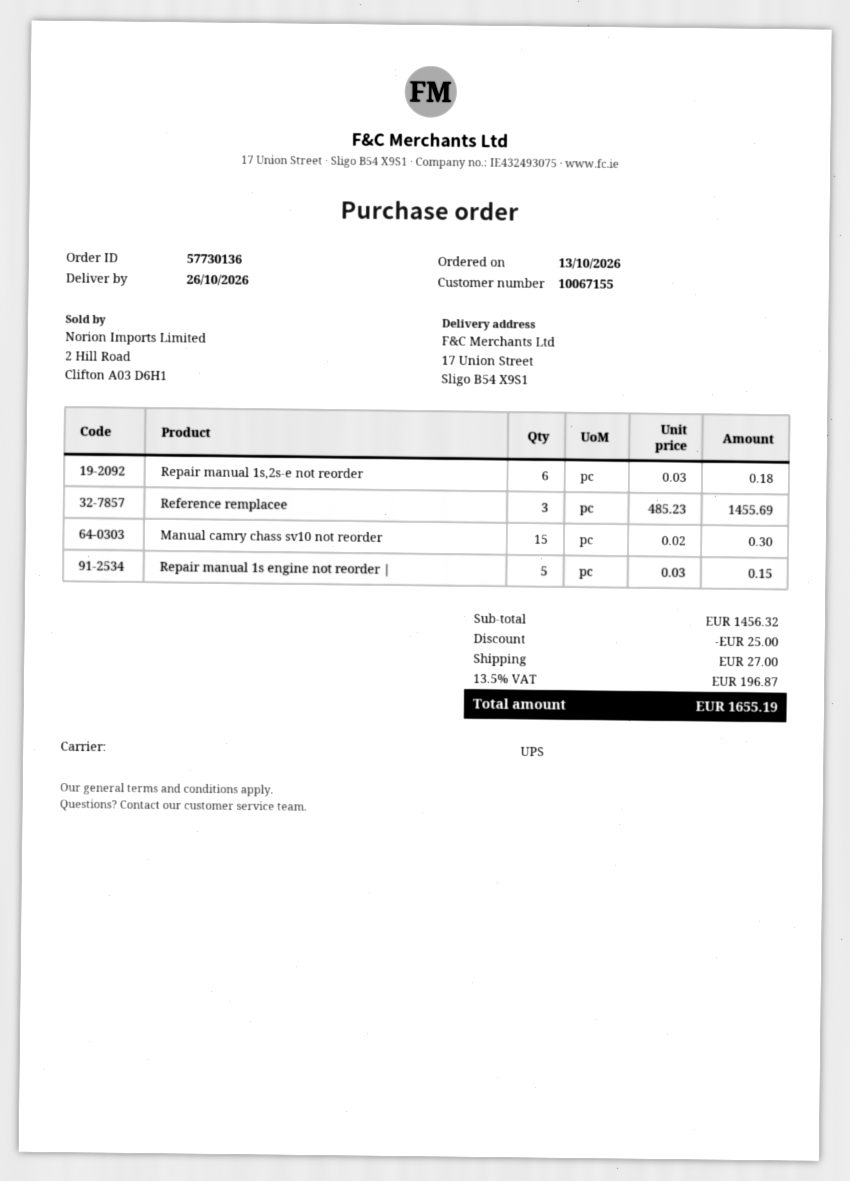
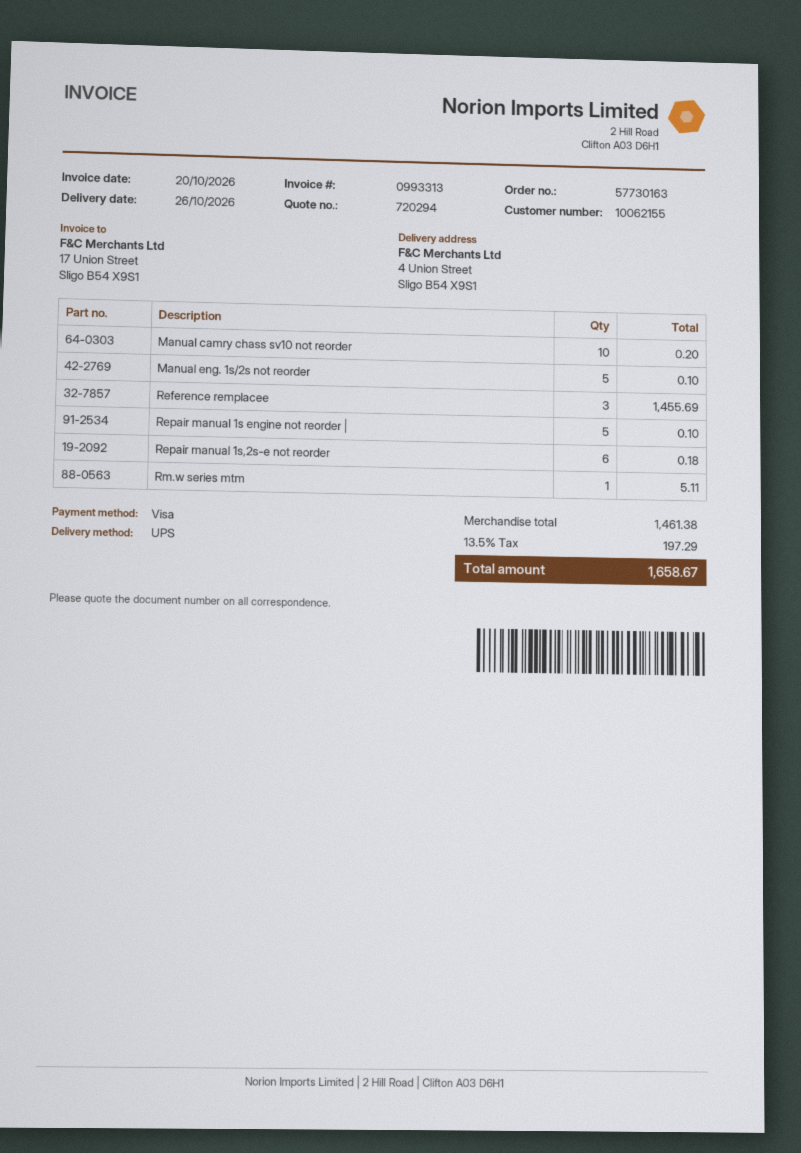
order number: 57730136 -> 57730163
customer number: 10067155 -> 10062155
ship to: 17 Union Street, Sligo B54 X9S1 -> 4 Union Street, Sligo B54 X9S1
Manual camry chass sv10 not reorder: 15 for 0.30 -> 10 for 0.20
Repair manual 1s engine not reorder |: 5 for 0.15 -> 5 for 0.10
Manual eng. 1s/2s not reorder: none -> 5 for 0.10
Rm.w series mtm: none -> 1 for 5.11
subtotal: 1456.32 -> 1461.38
discount: 25.00 -> none
shipping: 27.00 -> none
tax: 13.5% = 196.87 -> 13.5% = 197.29
total: 1655.19 -> 1658.67

